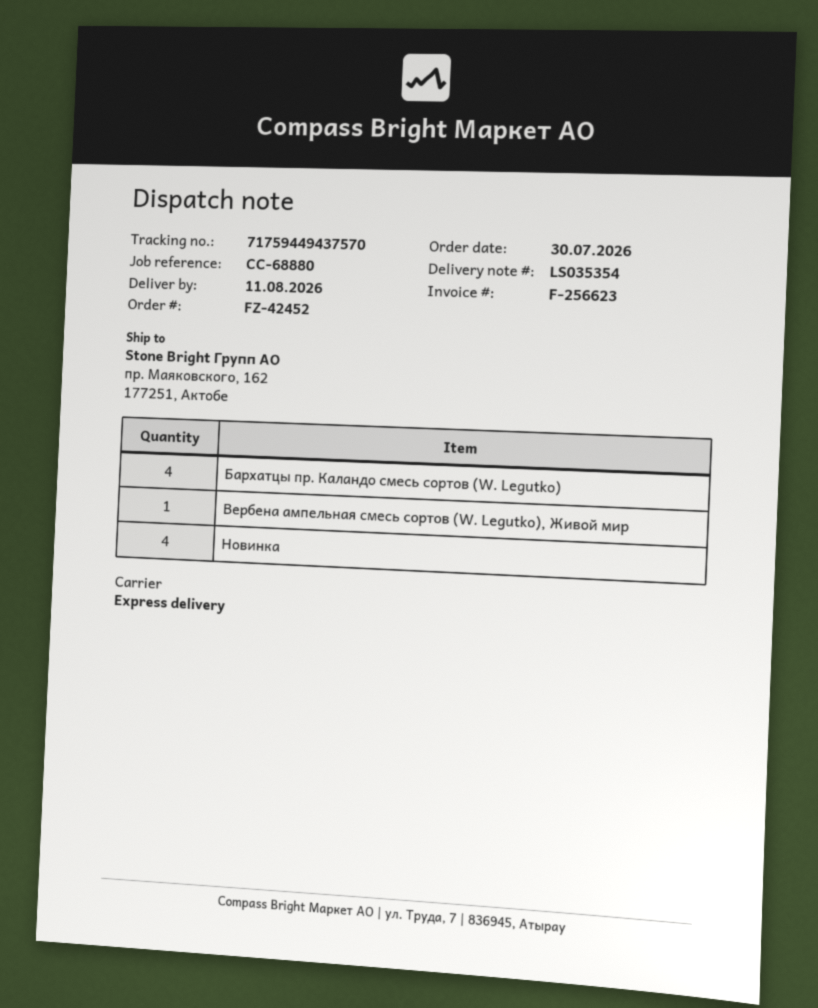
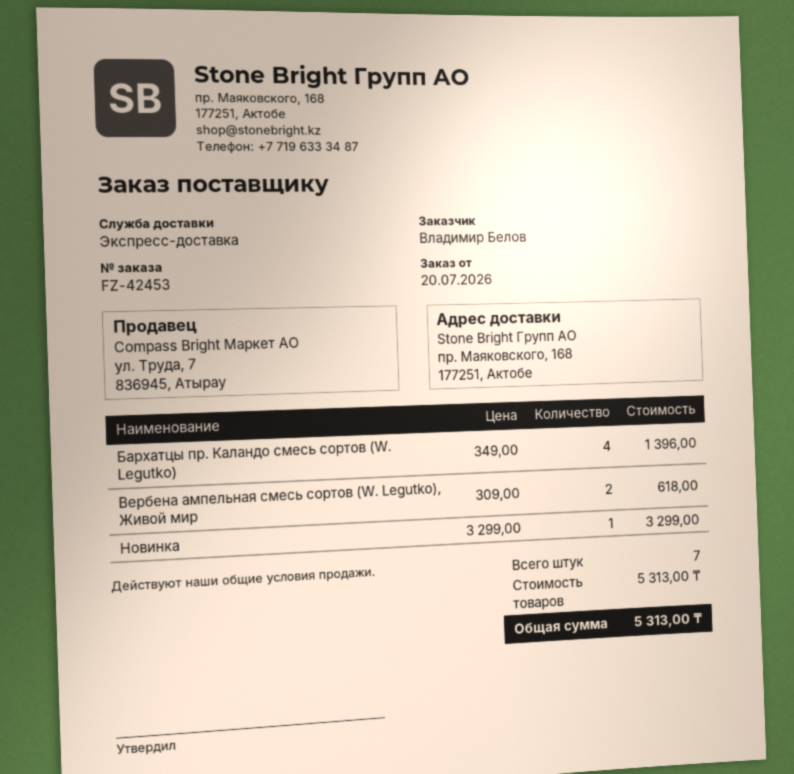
order number: FZ-42452 -> FZ-42453
order date: 2026-07-30 -> 2026-07-20
ship to: пр. Маяковского, 162, 177251, Актобе -> пр. Маяковского, 168, 177251, Актобе
Вербена ампельная смесь сортов (W. Legutko), Живой мир: 1 -> 2
Новинка: 4 -> 1

